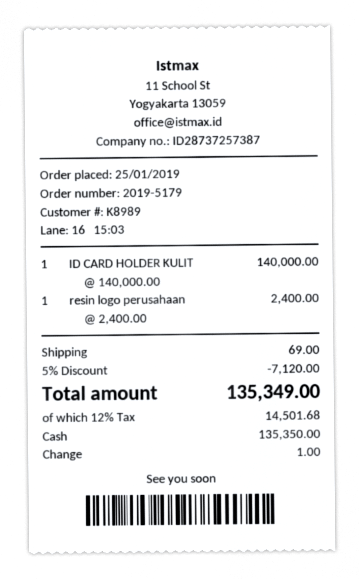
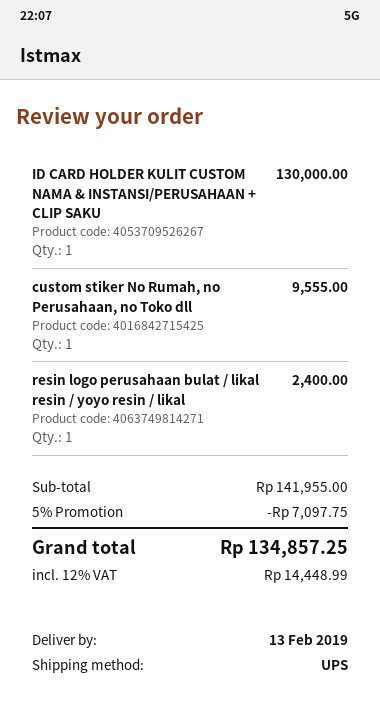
ID CARD HOLDER KULIT: 1 for 140000.00 -> 1 for 130000.00
custom stiker No Rumah, no Perusahaan, no Toko dll: none -> 1 for 9555.00
discount: 5% = 7120.00 -> 5% = 7097.75
shipping: 69.00 -> none
tax: 12% = 14501.68 -> 12% = 14448.99
total: 135349.00 -> 134857.25

